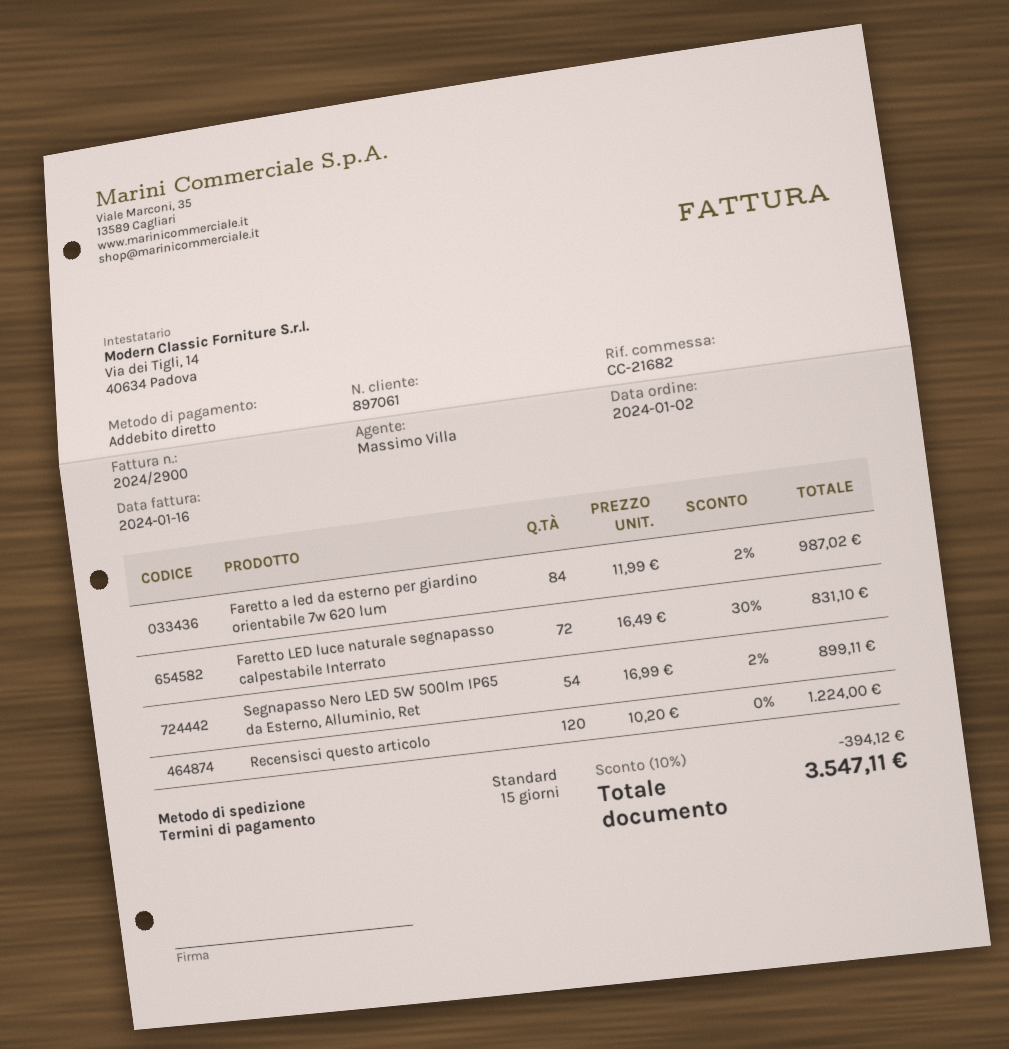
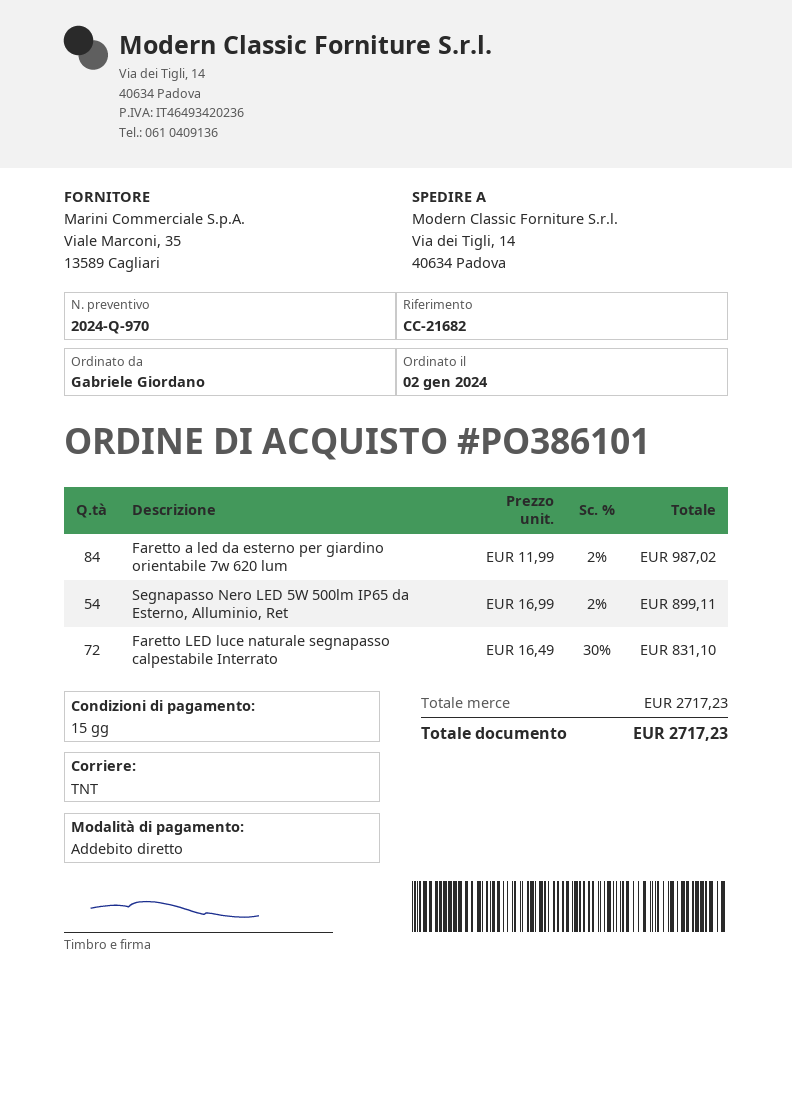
shipping method: standard -> TNT
Recensisci questo articolo: 120 x 10.20 = 1224.00 -> none
discount: 10% = 394.12 -> none
total: 3547.11 -> 2717.23

